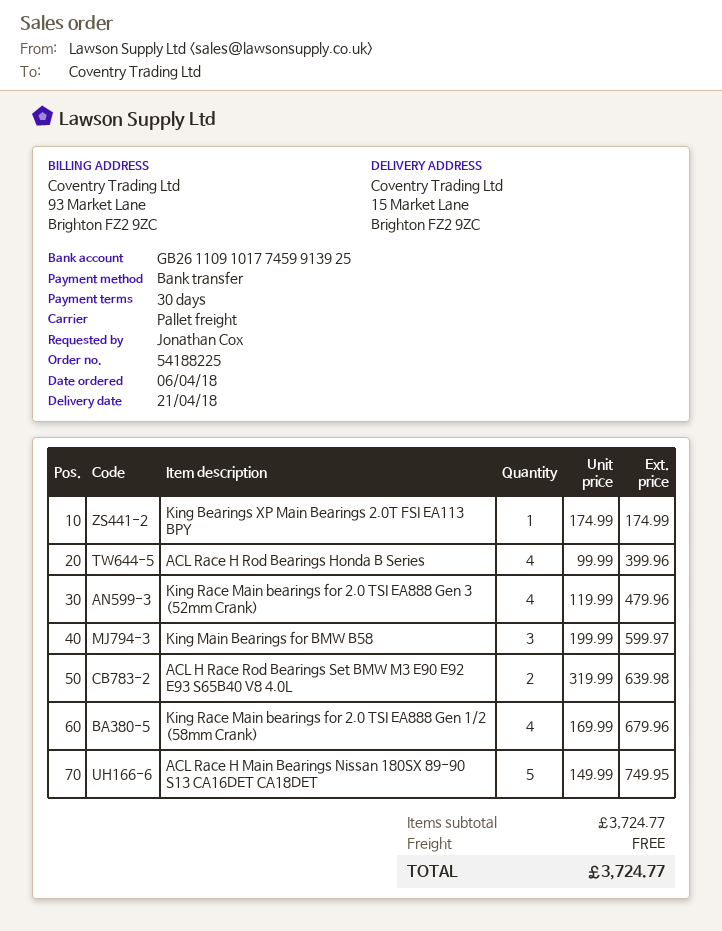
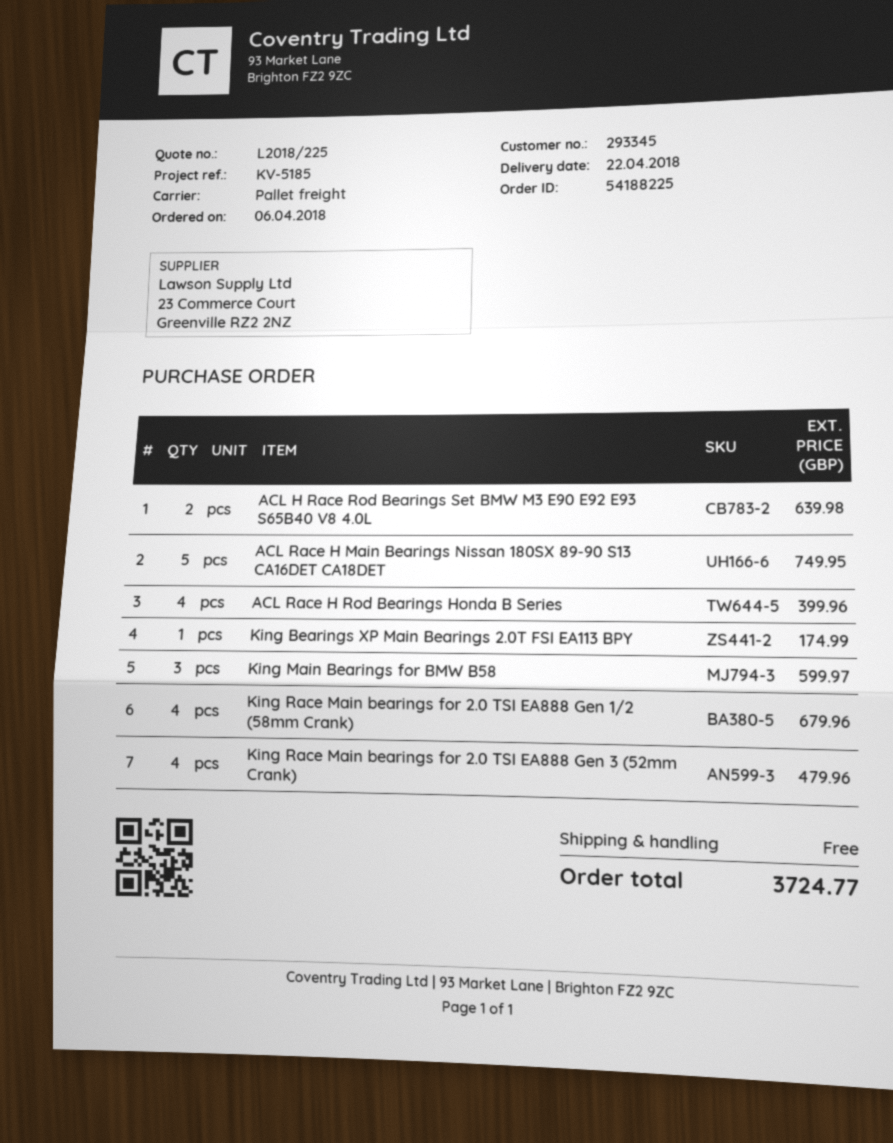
delivery date: 2018-04-21 -> 2018-04-22

